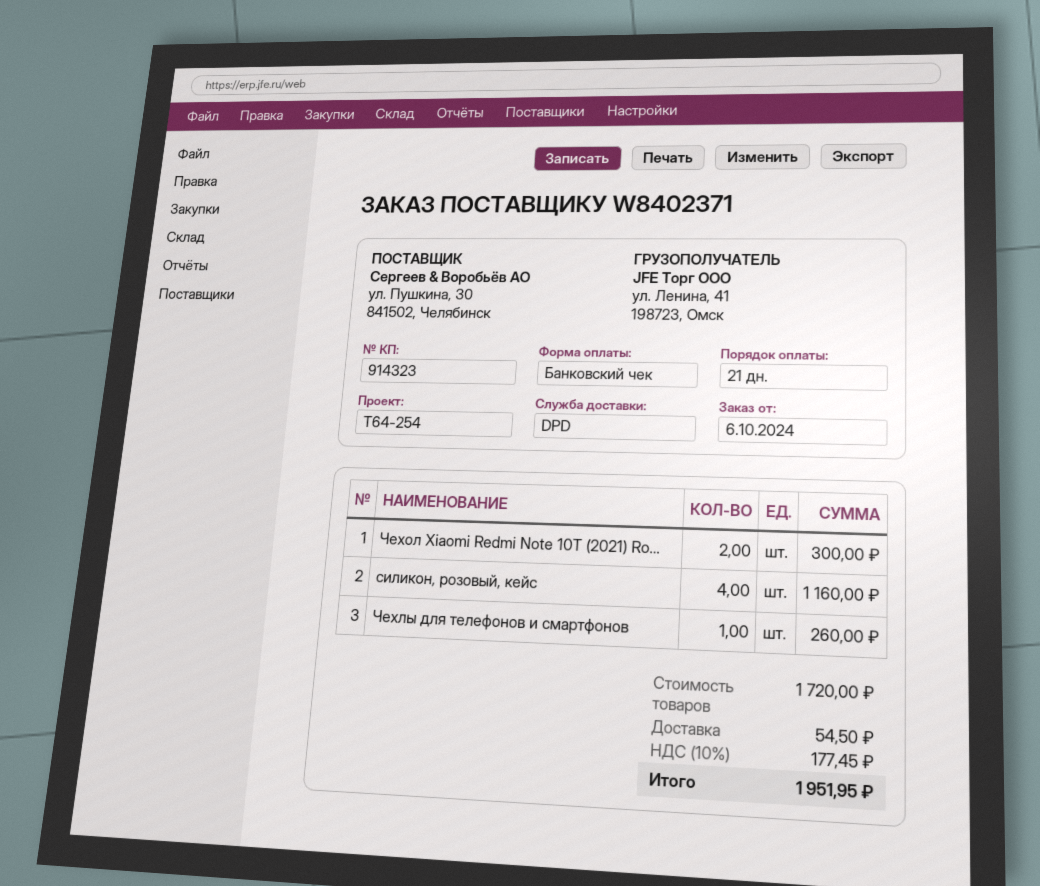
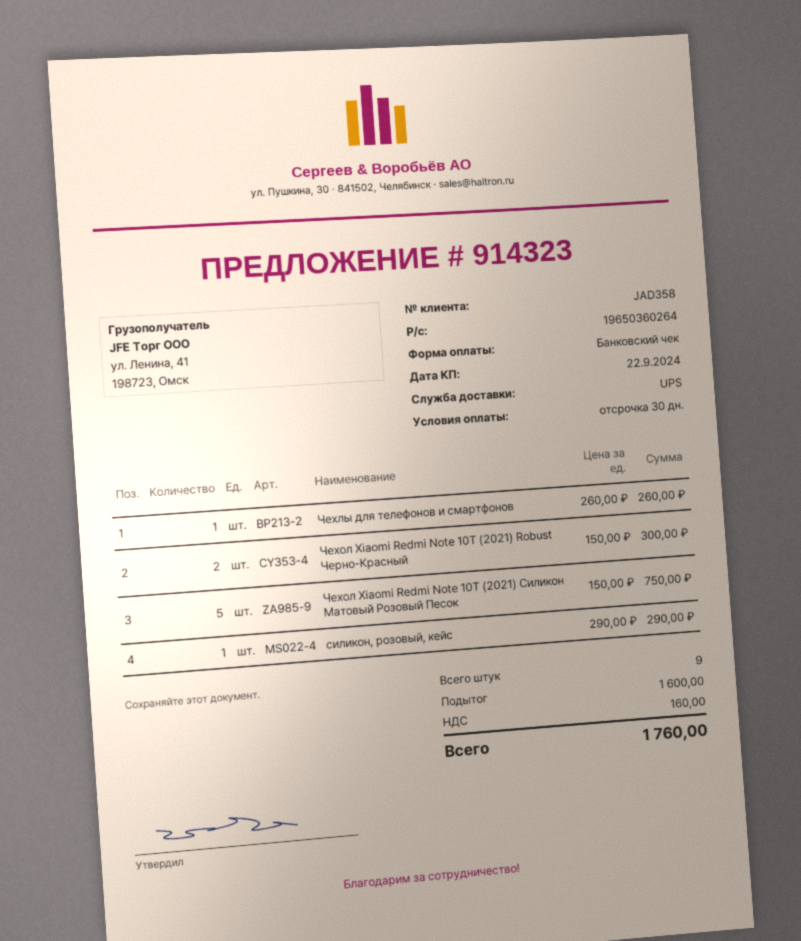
payment terms: 21 days -> 30 days
shipping method: DPD -> UPS
силикон, розовый, кейс: 4 for 1160.00 -> 1 for 290.00
Чехол Xiaomi Redmi Note 10T (2021) Силикон Матовый Розовый Песок: none -> 5 for 750.00
subtotal: 1720.00 -> 1600.00
shipping: 54.50 -> none
tax: 177.45 -> 160.00
total: 1951.95 -> 1760.00

